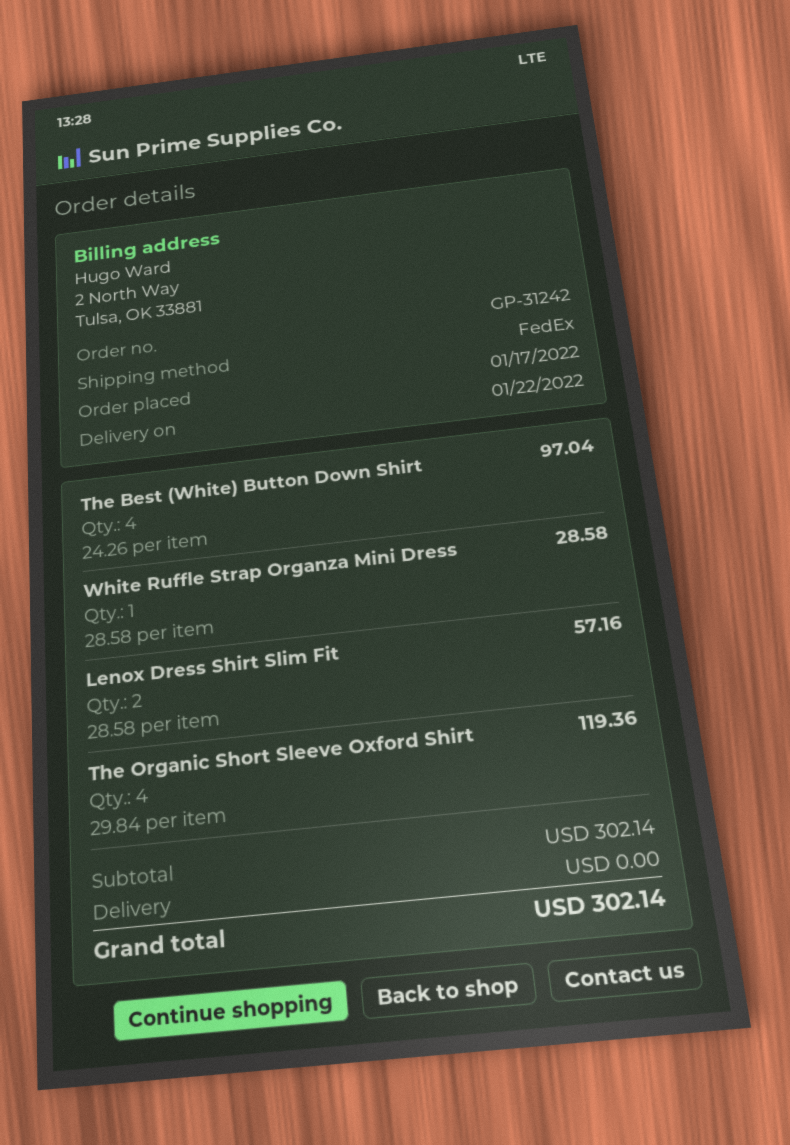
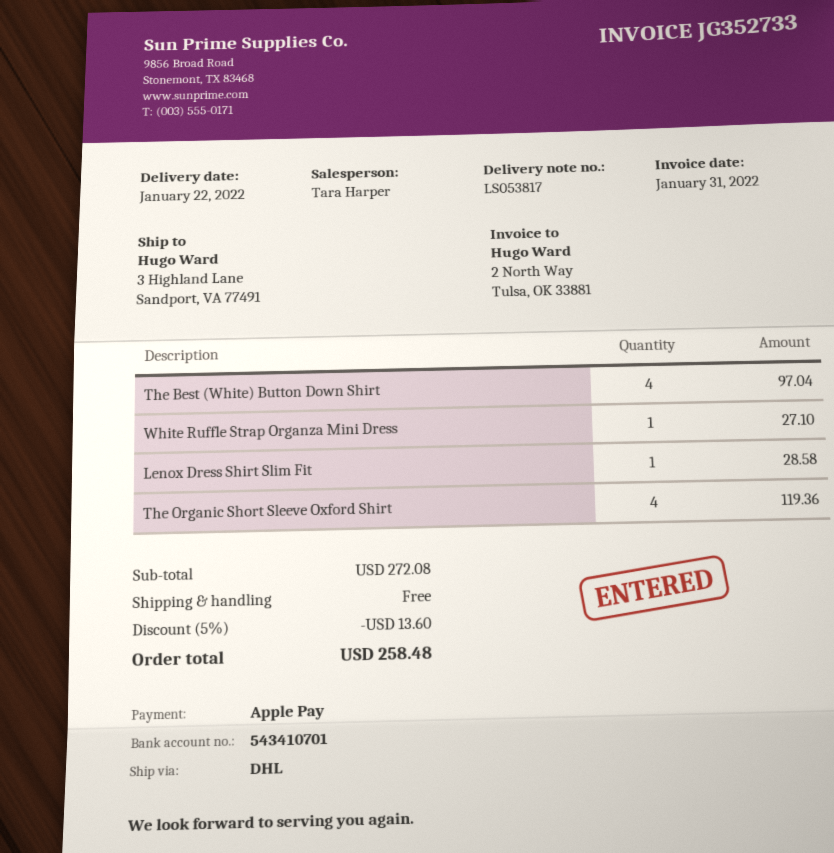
shipping method: FedEx -> DHL
White Ruffle Strap Organza Mini Dress: 1 for 28.58 -> 1 for 27.10
Lenox Dress Shirt Slim Fit: 2 for 57.16 -> 1 for 28.58
subtotal: 302.14 -> 272.08
discount: none -> 5% = 13.60
total: 302.14 -> 258.48

